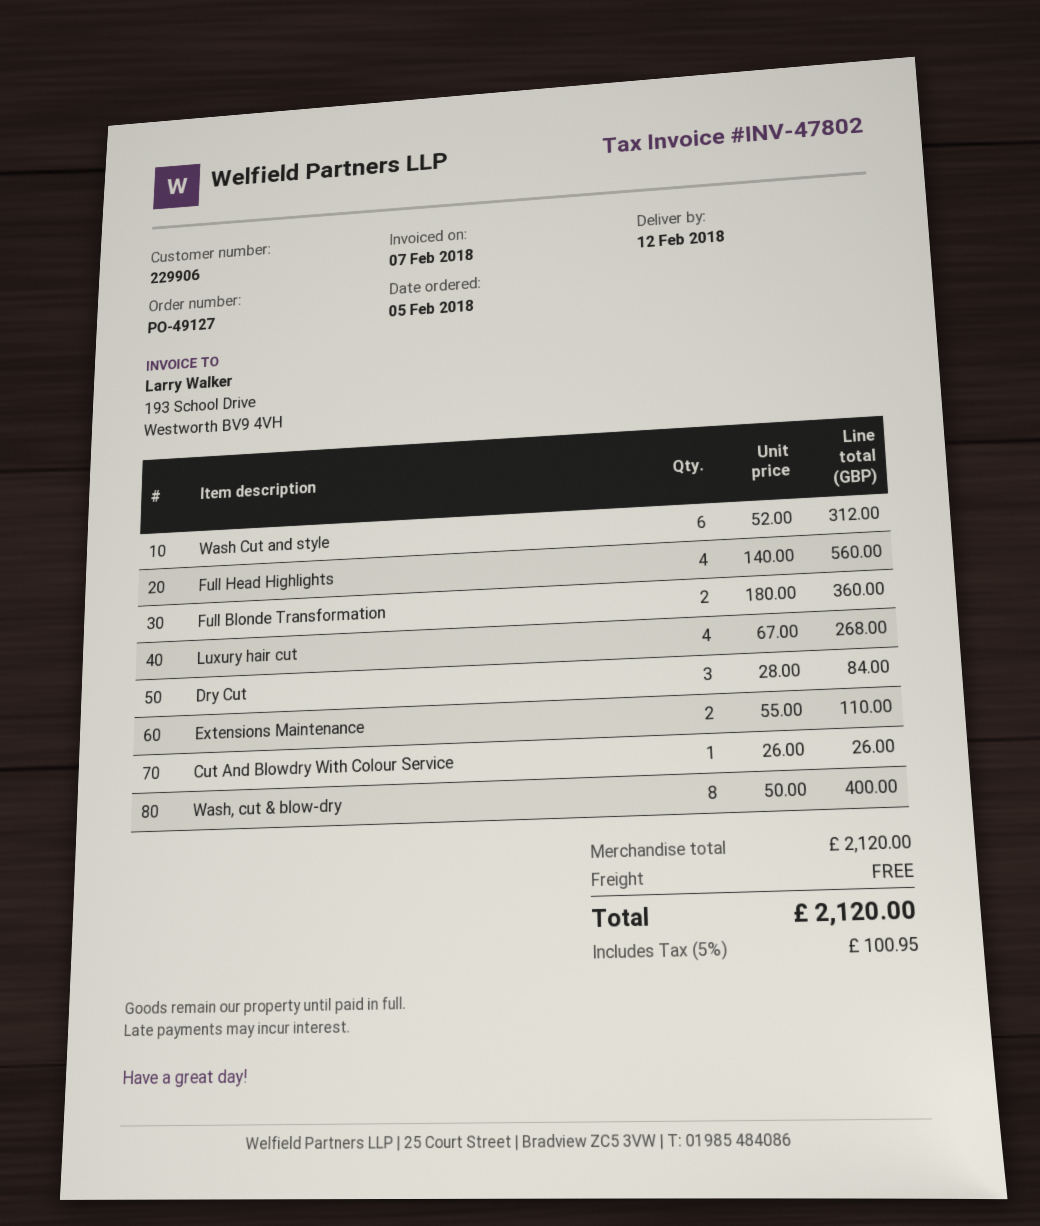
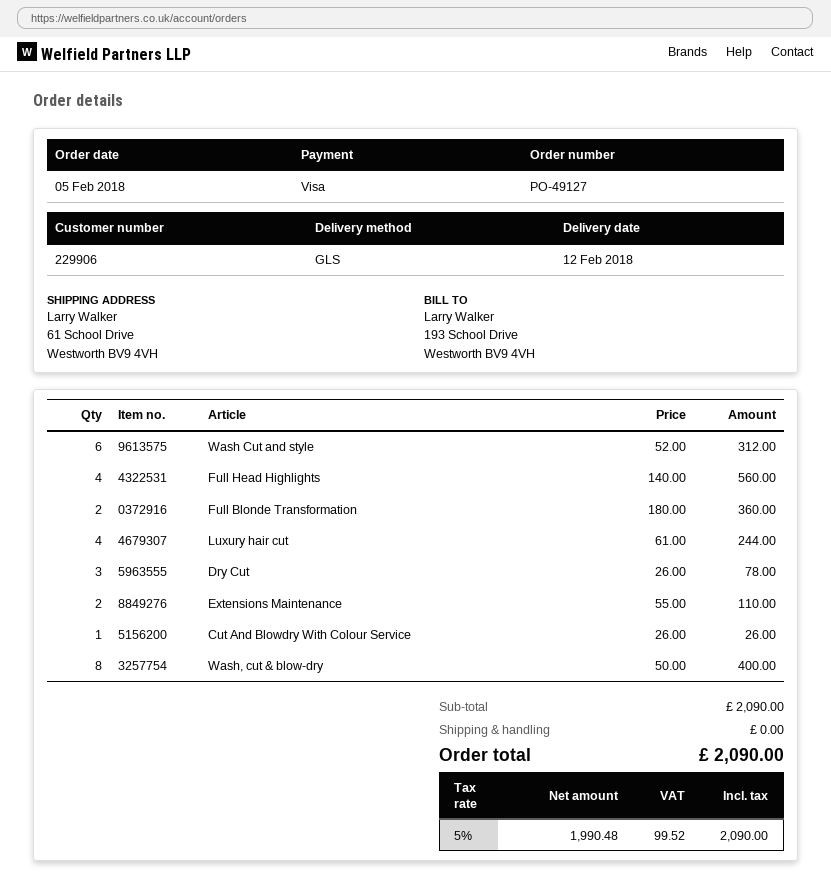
Luxury hair cut: 4 x 67.00 = 268.00 -> 4 x 61.00 = 244.00
Dry Cut: 3 x 28.00 = 84.00 -> 3 x 26.00 = 78.00
subtotal: 2120.00 -> 2090.00
tax: 5% = 100.95 -> 5% = 99.52
total: 2120.00 -> 2090.00

